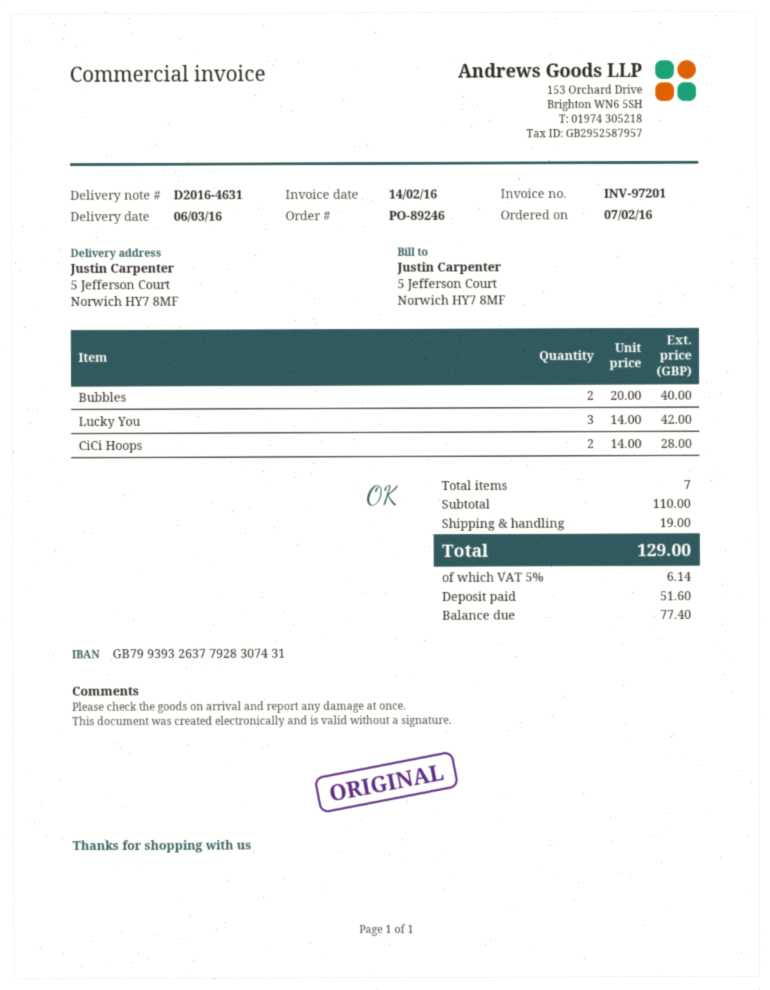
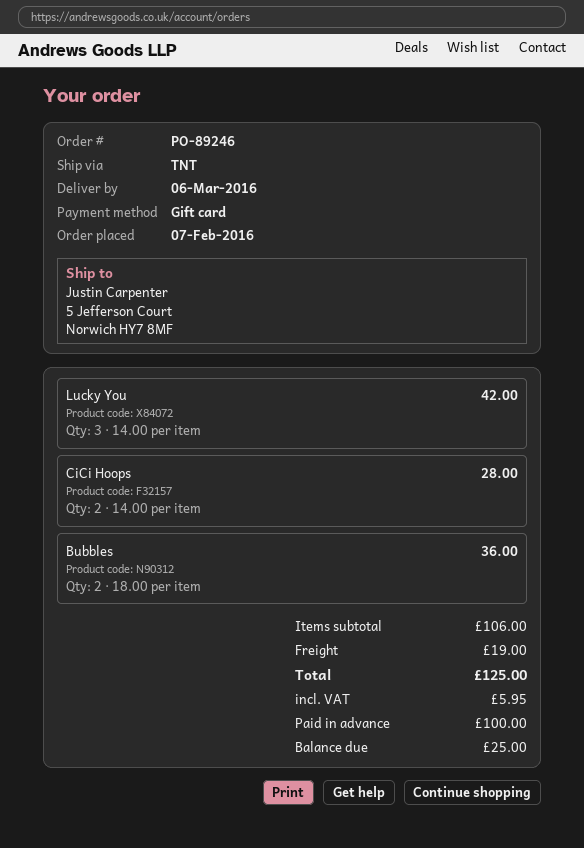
Bubbles: 2 x 20.00 = 40.00 -> 2 x 18.00 = 36.00
subtotal: 110.00 -> 106.00
tax: 6.14 -> 5.95
total: 129.00 -> 125.00
deposit: 51.60 -> 100.00
balance: 77.40 -> 25.00

